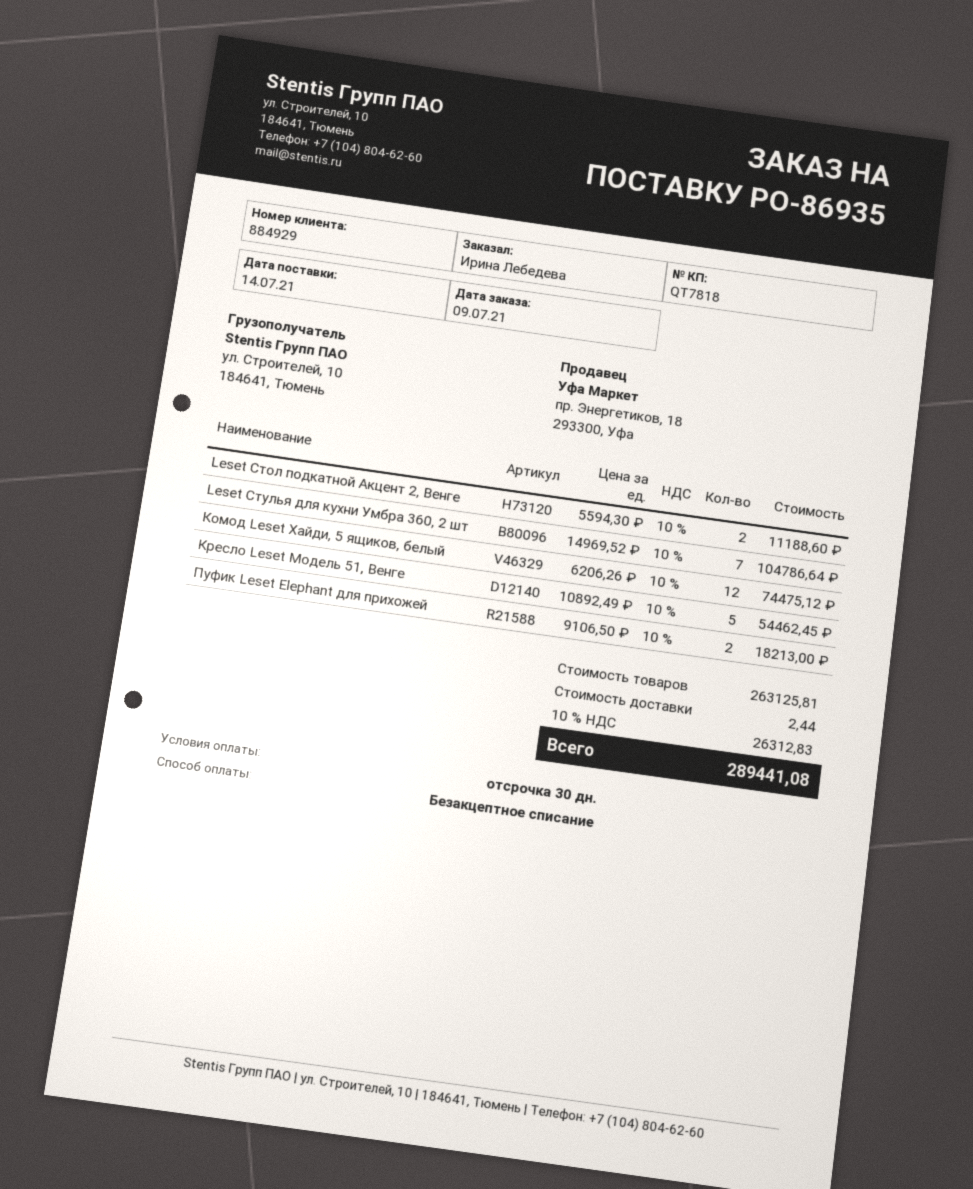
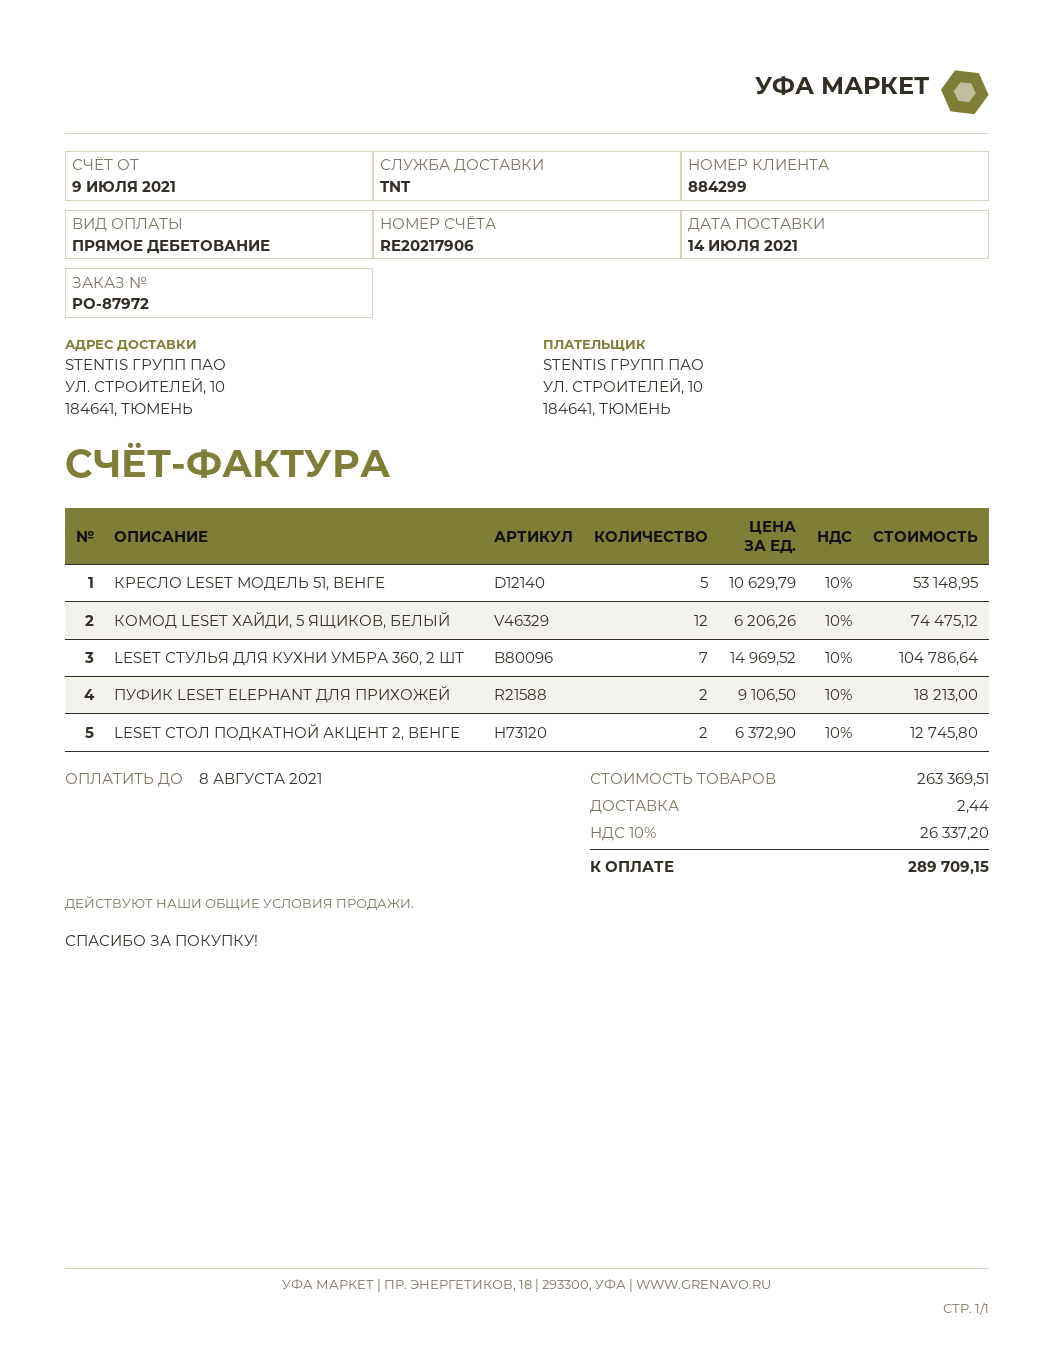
order number: PO-86935 -> PO-87972
customer number: 884929 -> 884299
Leset Стол подкатной Акцент 2, Венге: 2 x 5594.30 = 11188.60 -> 2 x 6372.90 = 12745.80
Кресло Leset Модель 51, Венге: 5 x 10892.49 = 54462.45 -> 5 x 10629.79 = 53148.95
subtotal: 263125.81 -> 263369.51
tax: 10% = 26312.83 -> 10% = 26337.20
total: 289441.08 -> 289709.15

